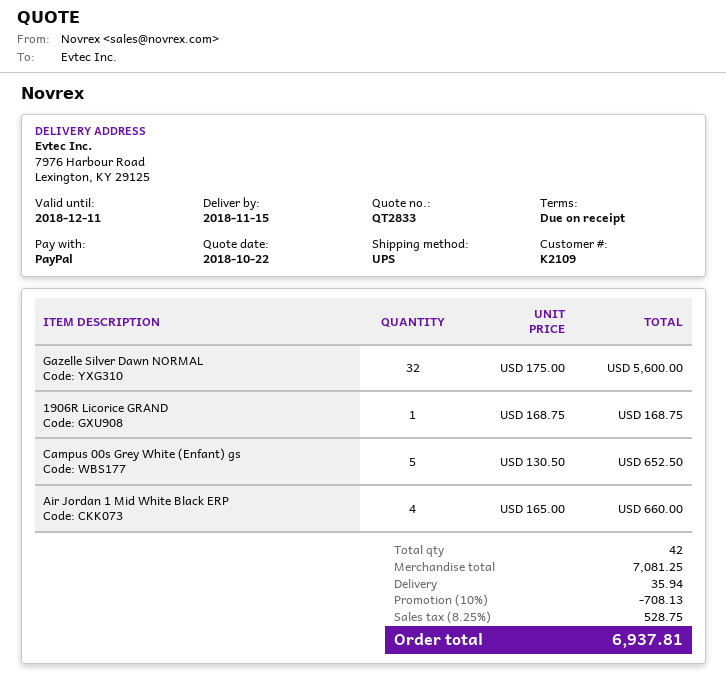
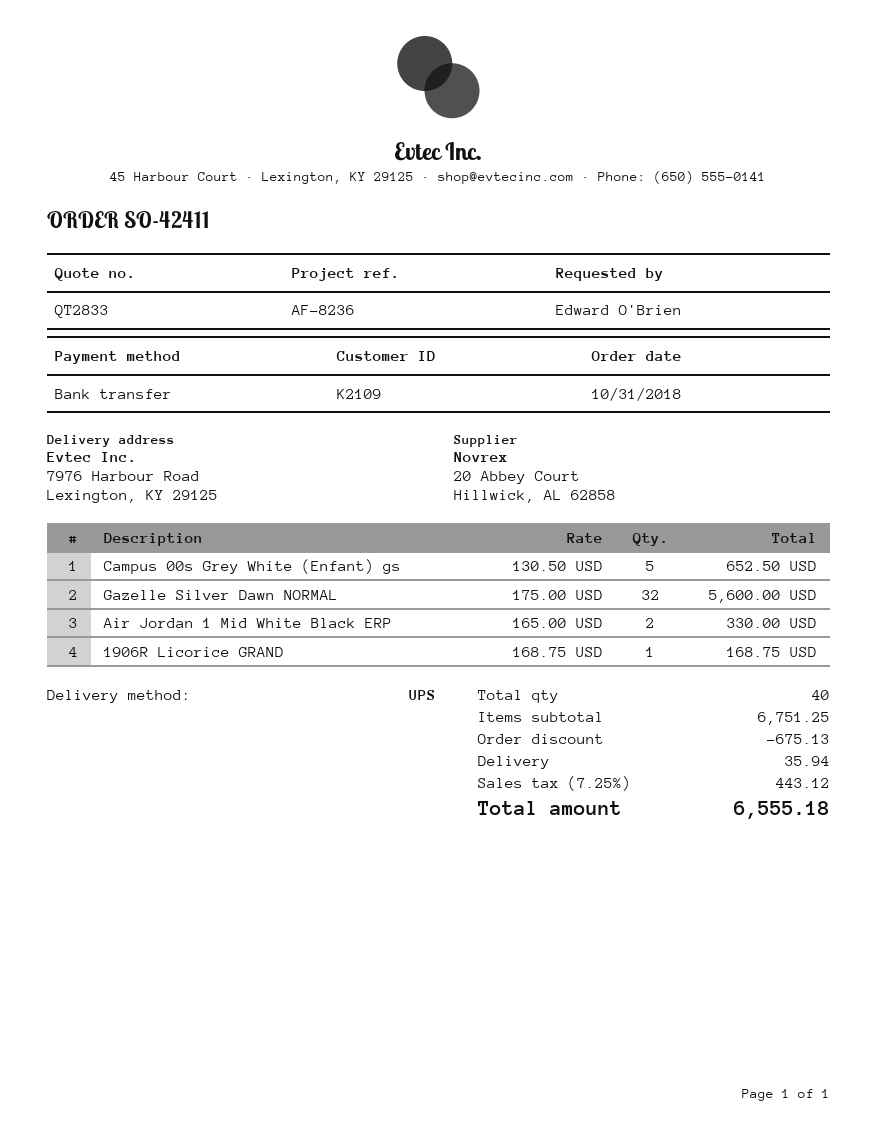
payment method: PayPal -> bank transfer
Air Jordan 1 Mid White Black ERP: 4 x 165.00 = 660.00 -> 2 x 165.00 = 330.00
total quantity: 42 -> 40
subtotal: 7081.25 -> 6751.25
discount: 708.13 -> 675.13
tax: 8.25% = 528.75 -> 7.25% = 443.12
total: 6937.81 -> 6555.18

